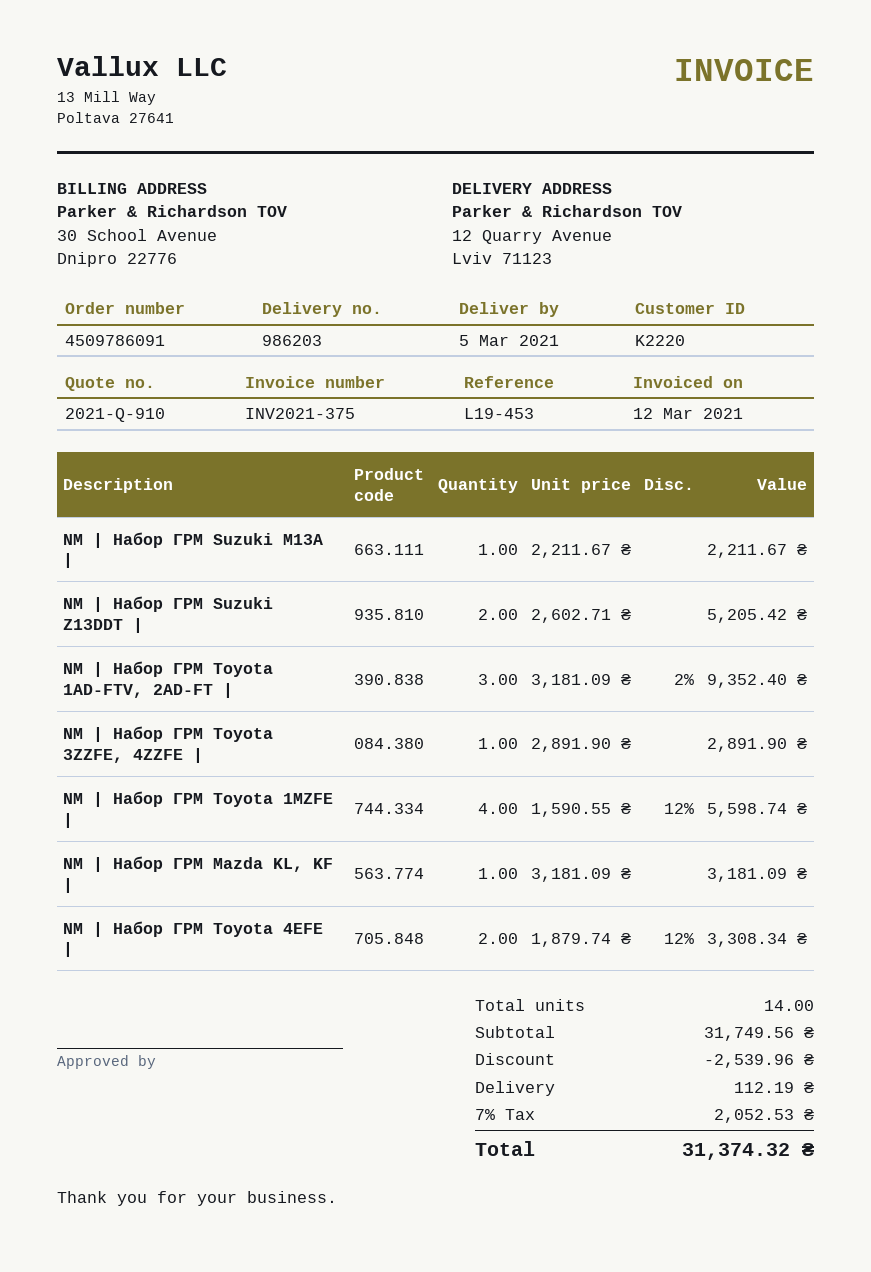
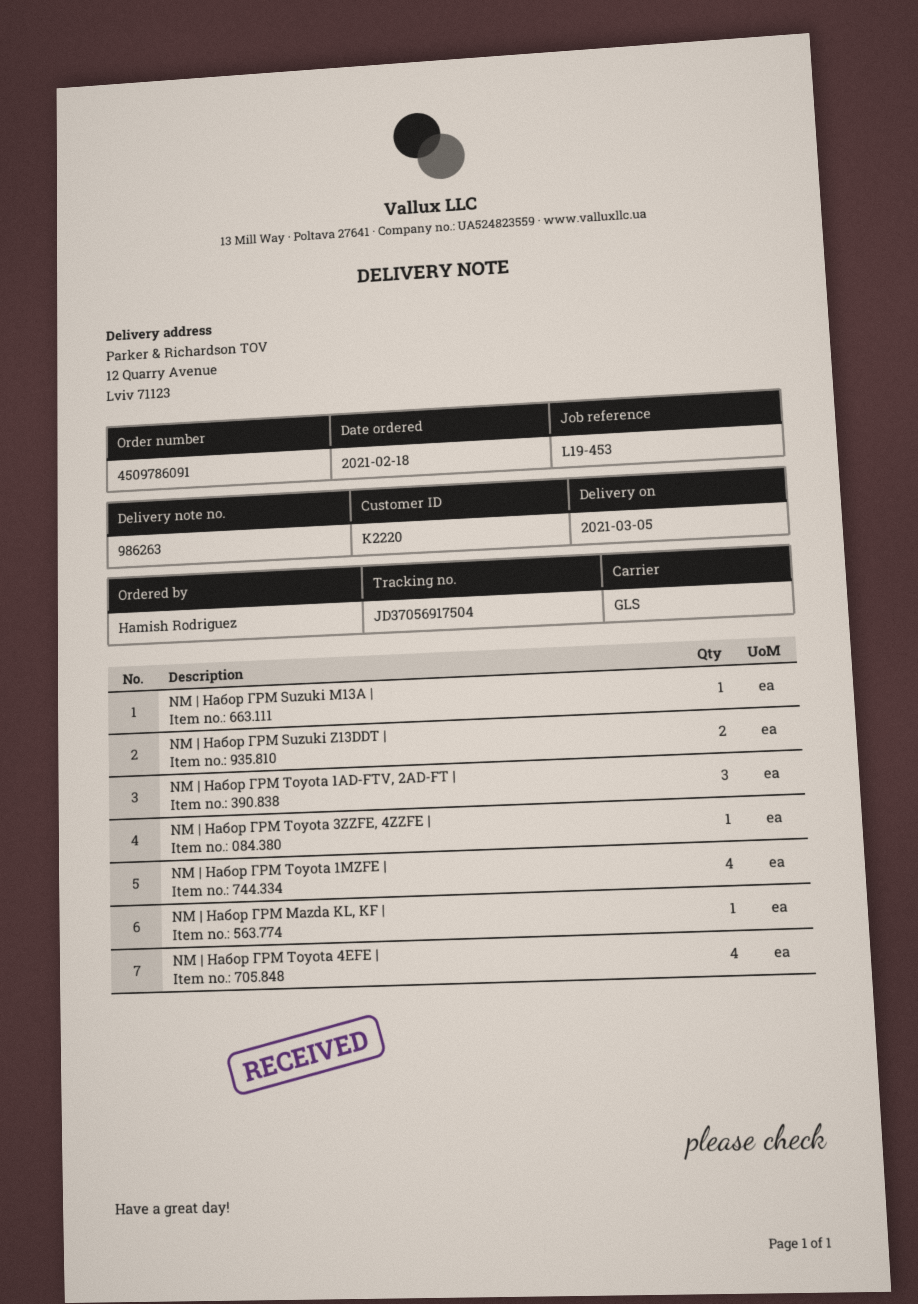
delivery note number: 986203 -> 986263
NM | Набор ГРМ Toyota 4EFE |: 2 -> 4

